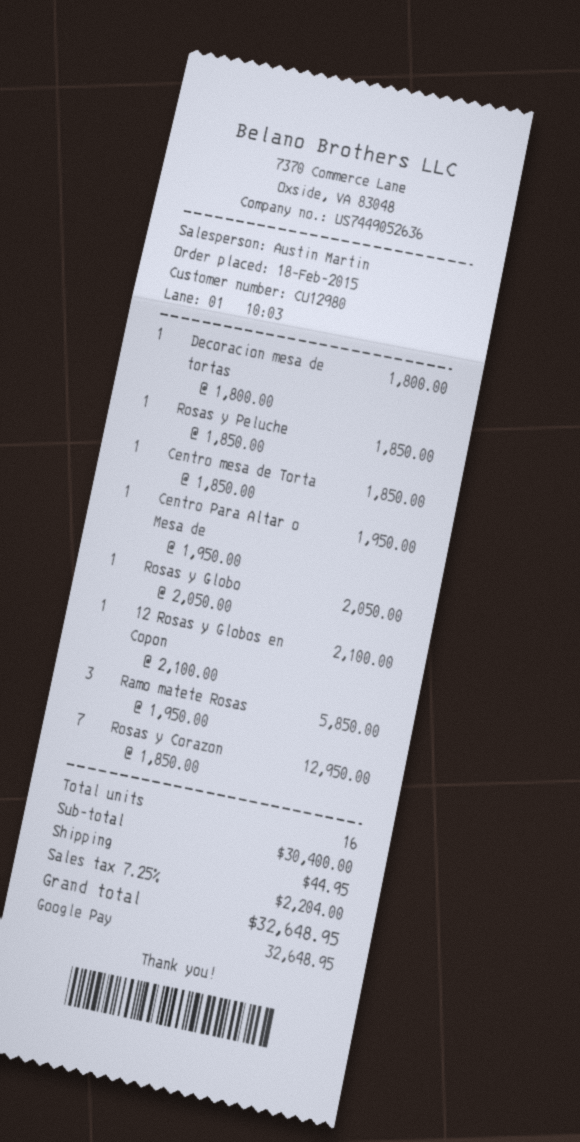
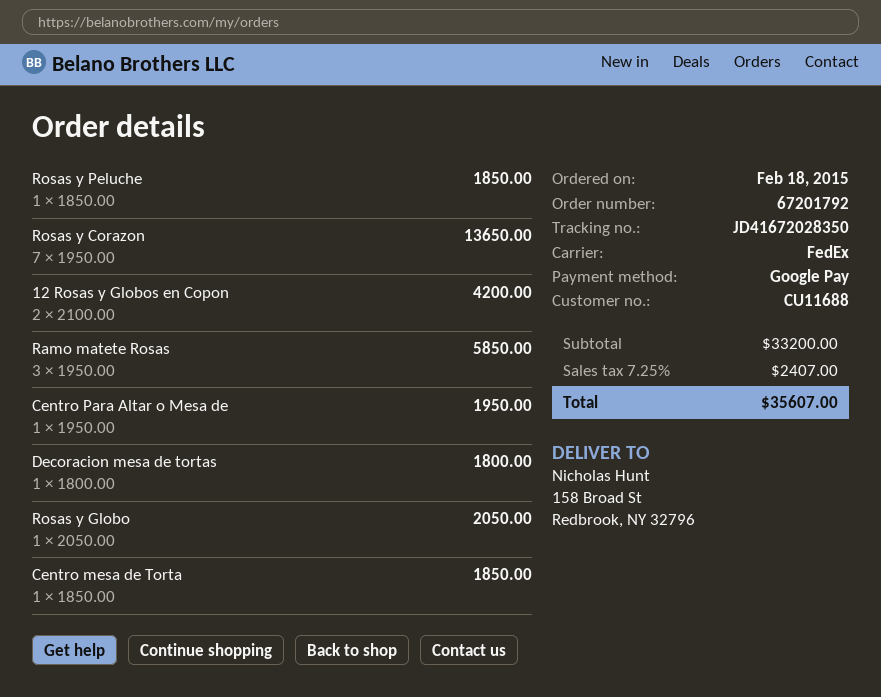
customer number: CU12980 -> CU11688
12 Rosas y Globos en Copon: 1 x 2100.00 = 2100.00 -> 2 x 2100.00 = 4200.00
Rosas y Corazon: 7 x 1850.00 = 12950.00 -> 7 x 1950.00 = 13650.00
subtotal: 30400.00 -> 33200.00
shipping: 44.95 -> none
tax: 7.25% = 2204.00 -> 7.25% = 2407.00
total: 32648.95 -> 35607.00

